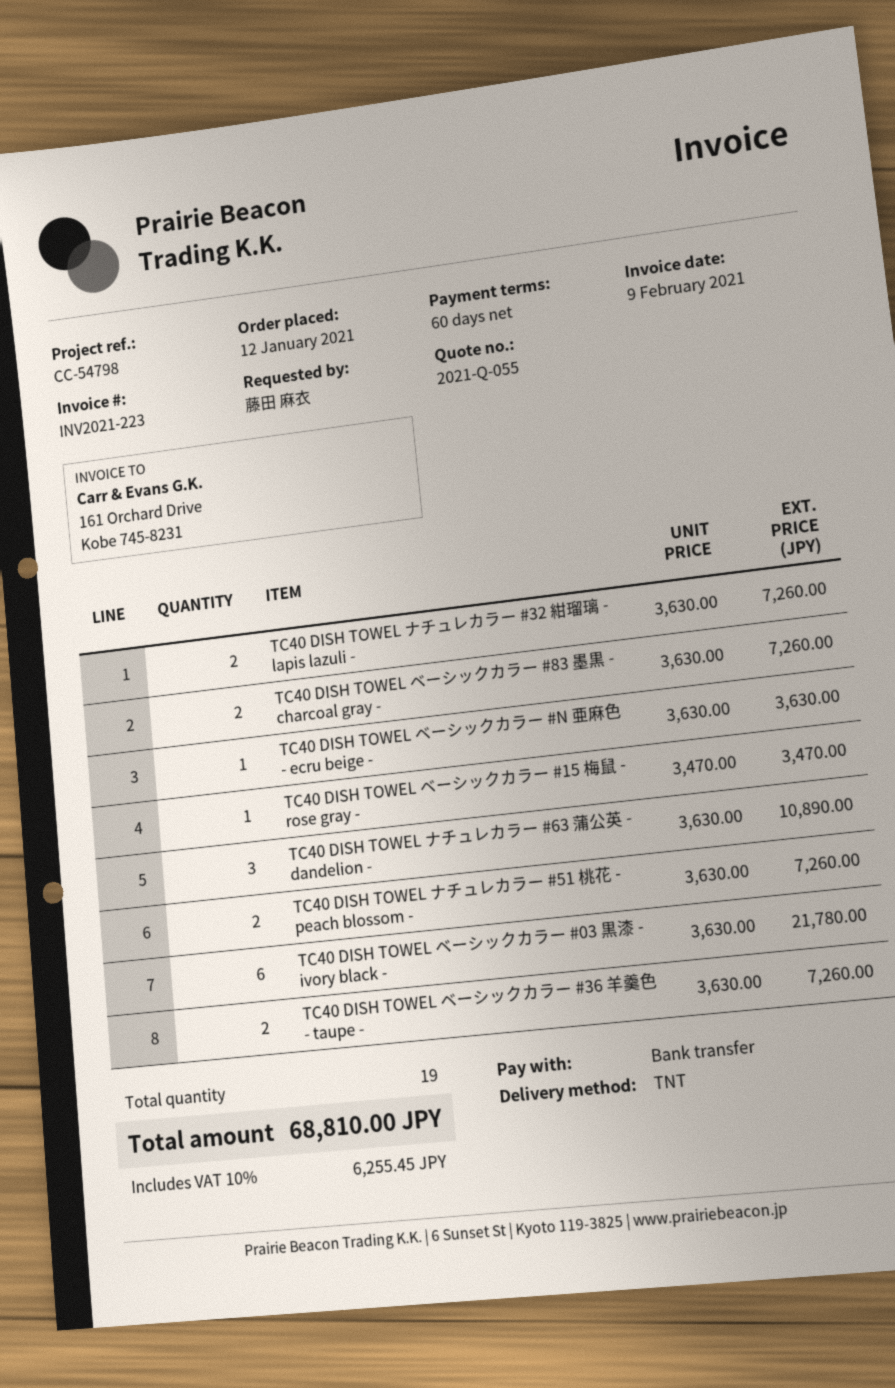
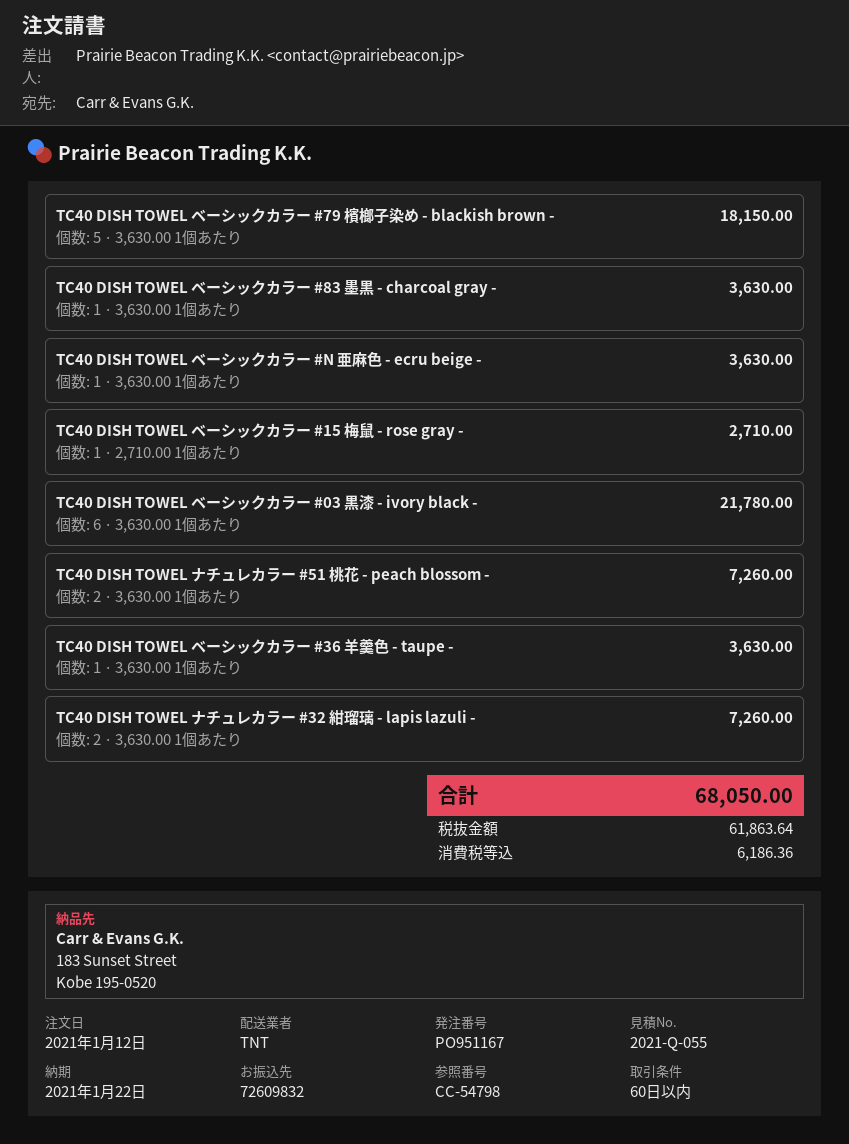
TC40 DISH TOWEL ベーシックカラー #83 墨黒 - charcoal gray -: 2 x 3630.00 = 7260.00 -> 1 x 3630.00 = 3630.00
TC40 DISH TOWEL ベーシックカラー #15 梅鼠 - rose gray -: 1 x 3470.00 = 3470.00 -> 1 x 2710.00 = 2710.00
TC40 DISH TOWEL ナチュレカラー #63 蒲公英 - dandelion -: 3 x 3630.00 = 10890.00 -> none
TC40 DISH TOWEL ベーシックカラー #36 羊羹色 - taupe -: 2 x 3630.00 = 7260.00 -> 1 x 3630.00 = 3630.00
TC40 DISH TOWEL ベーシックカラー #79 檳榔子染め - blackish brown -: none -> 5 x 3630.00 = 18150.00
tax: 6255.45 -> 6186.36
total: 68810.00 -> 68050.00

